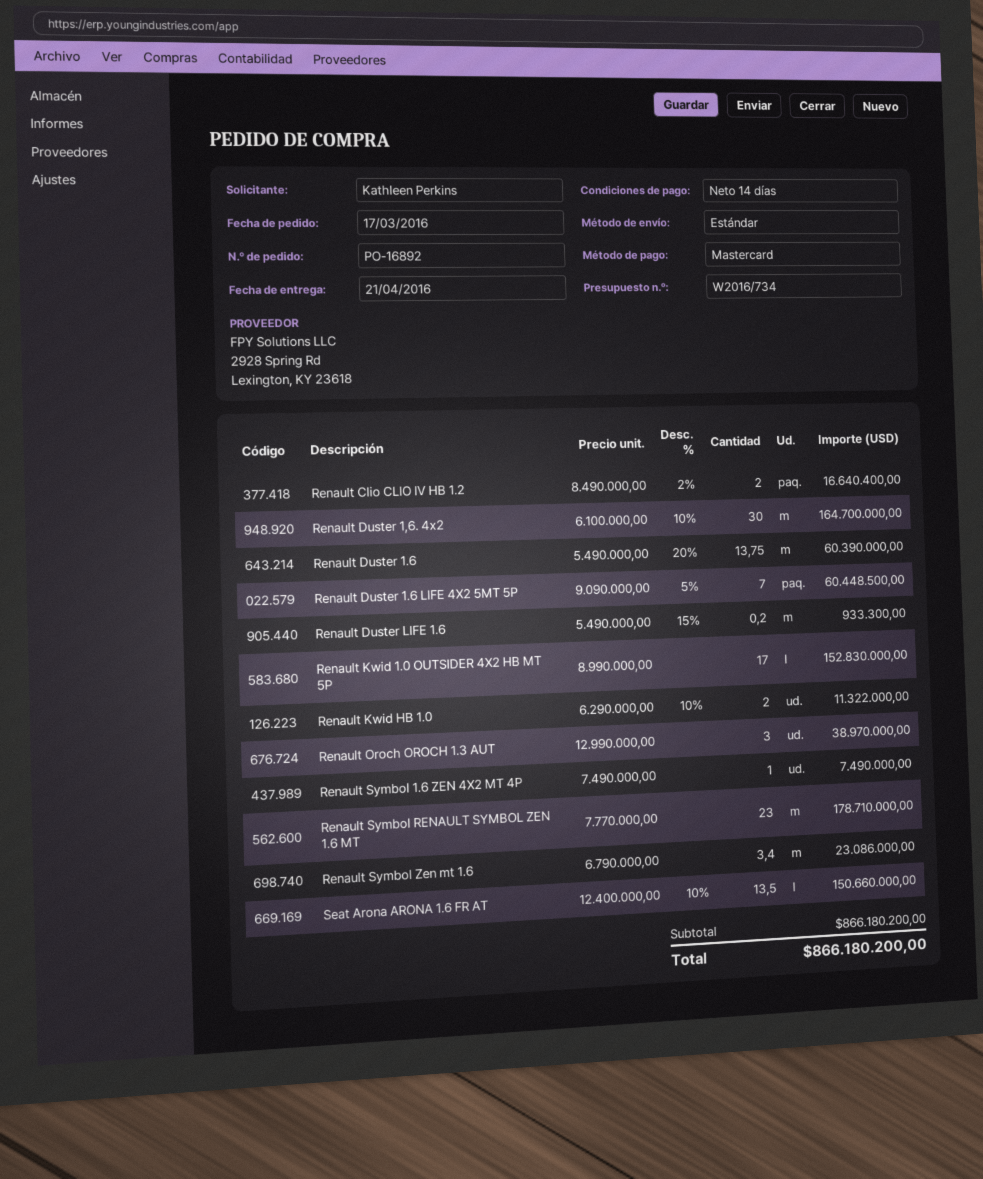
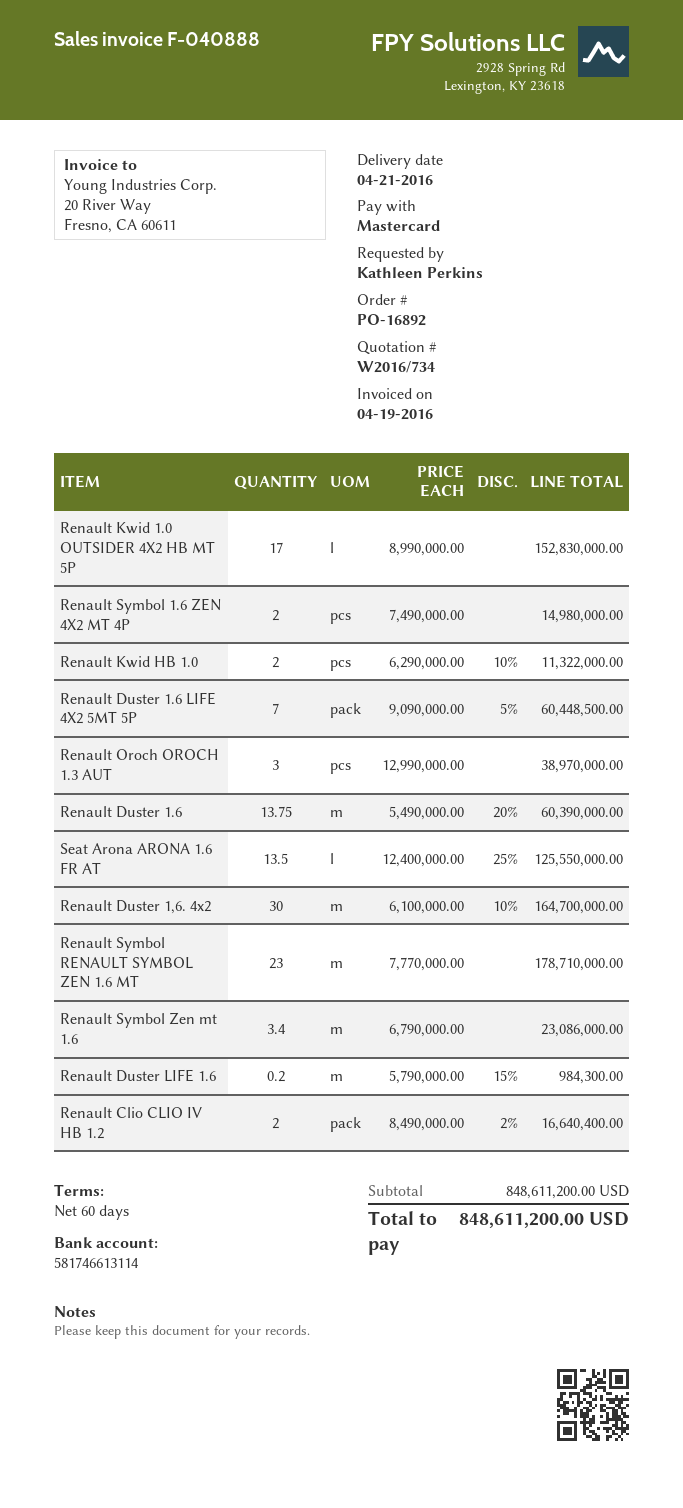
payment terms: 14 days -> 60 days
Renault Duster LIFE 1.6: 0.2 x 5490000.00 - 15% = 933300.00 -> 0.2 x 5790000.00 - 15% = 984300.00
Renault Symbol 1.6 ZEN 4X2 MT 4P: 1 x 7490000.00 = 7490000.00 -> 2 x 7490000.00 = 14980000.00
Seat Arona ARONA 1.6 FR AT: 13.5 x 12400000.00 - 10% = 150660000.00 -> 13.5 x 12400000.00 - 25% = 125550000.00
subtotal: 866180200.00 -> 848611200.00
total: 866180200.00 -> 848611200.00

